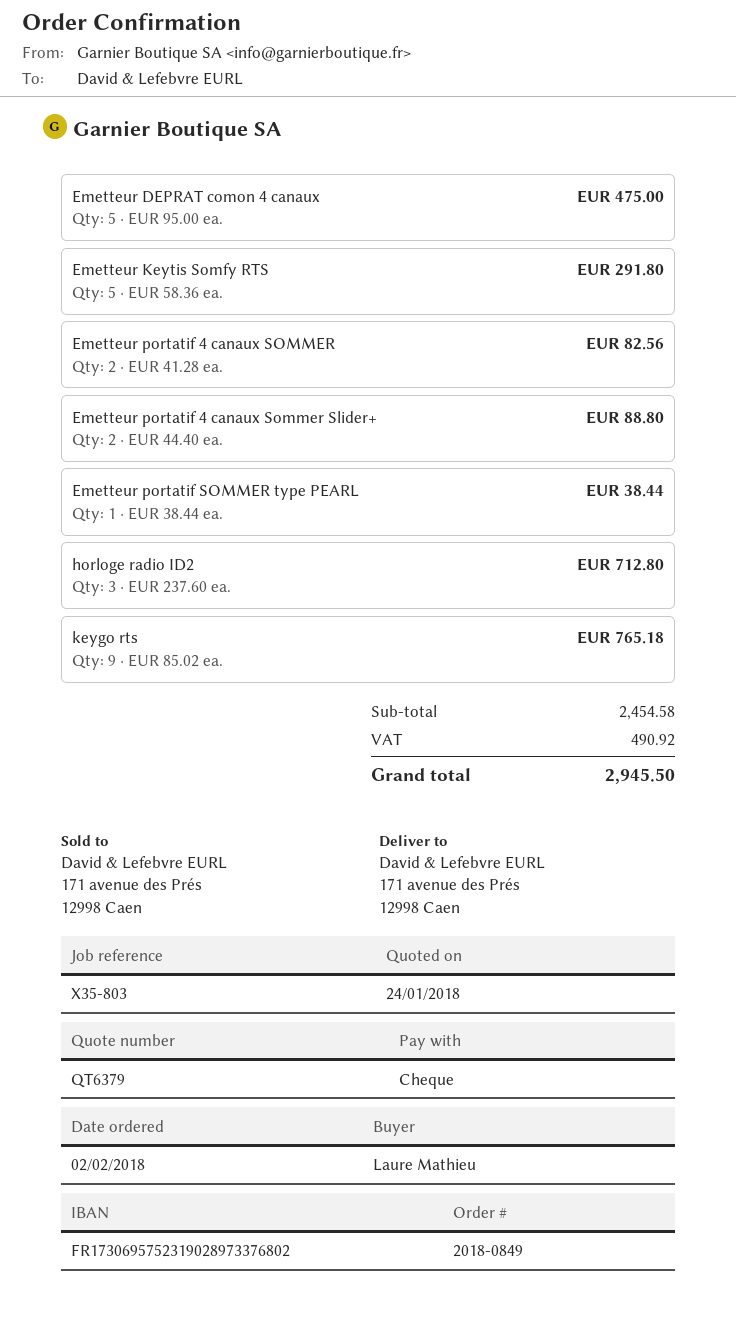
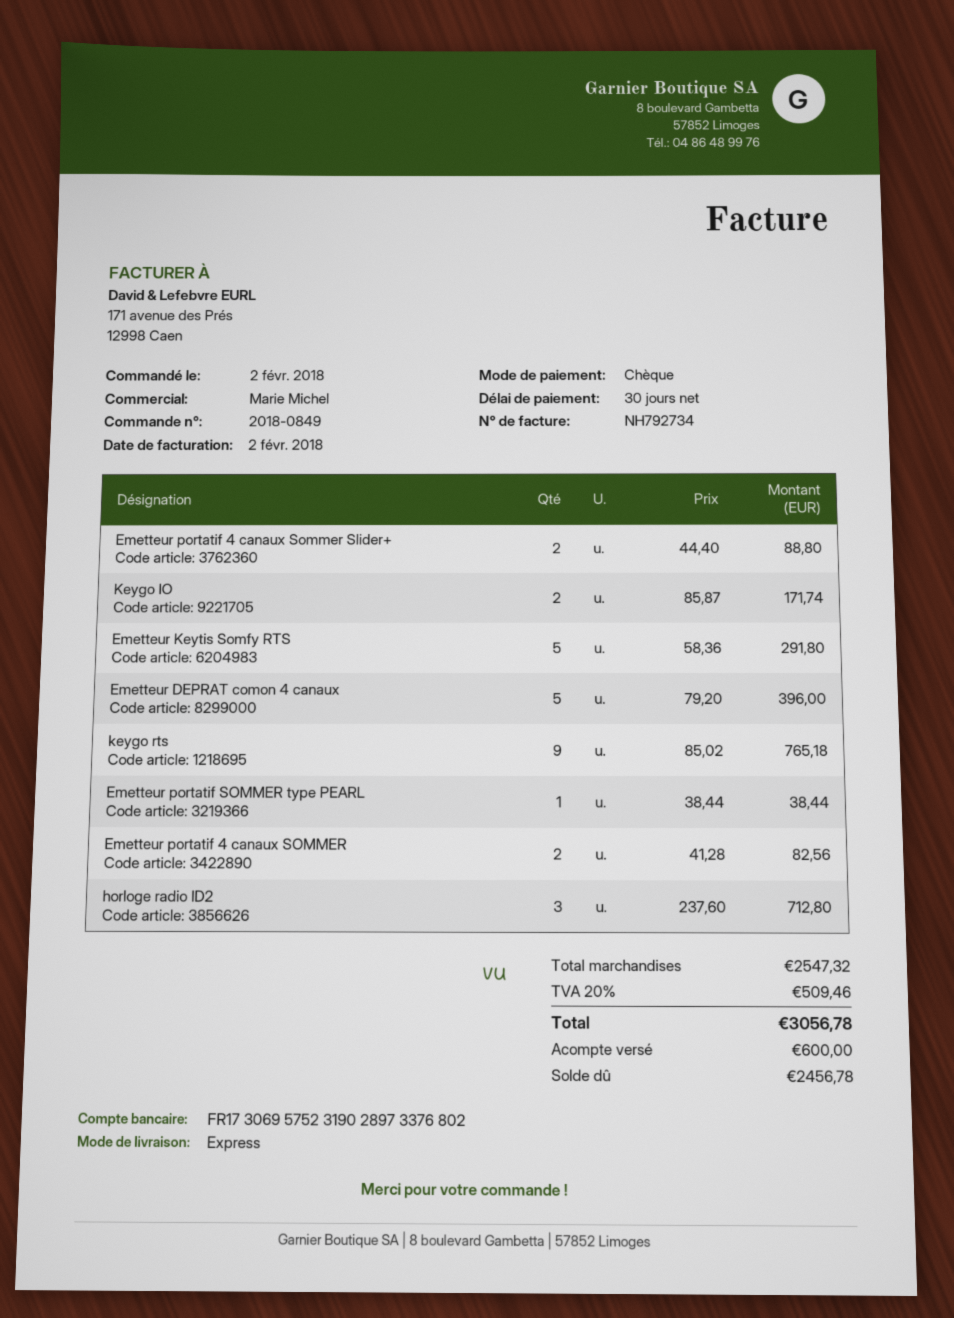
Emetteur DEPRAT comon 4 canaux: 5 x 95.00 = 475.00 -> 5 x 79.20 = 396.00
Keygo IO: none -> 2 x 85.87 = 171.74
subtotal: 2454.58 -> 2547.32
tax: 490.92 -> 509.46
total: 2945.50 -> 3056.78

